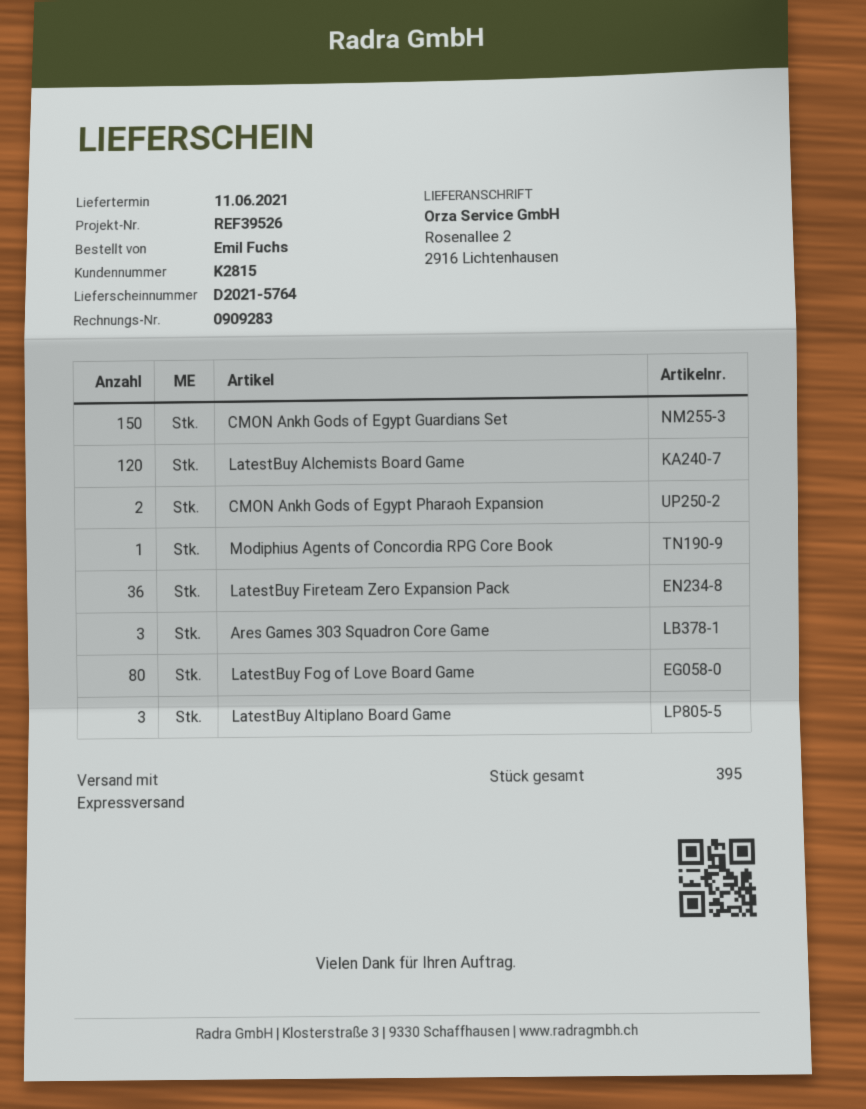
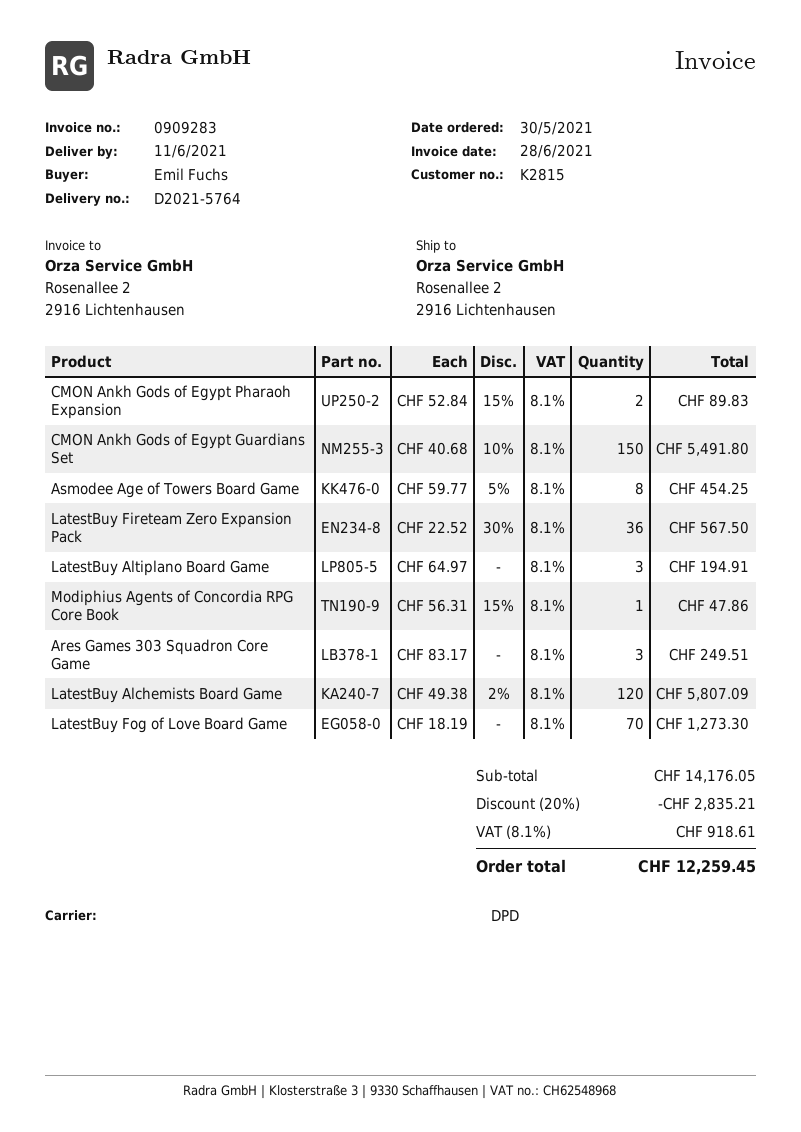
shipping method: express -> DPD
LatestBuy Fog of Love Board Game: 80 -> 70
Asmodee Age of Towers Board Game: none -> 8

